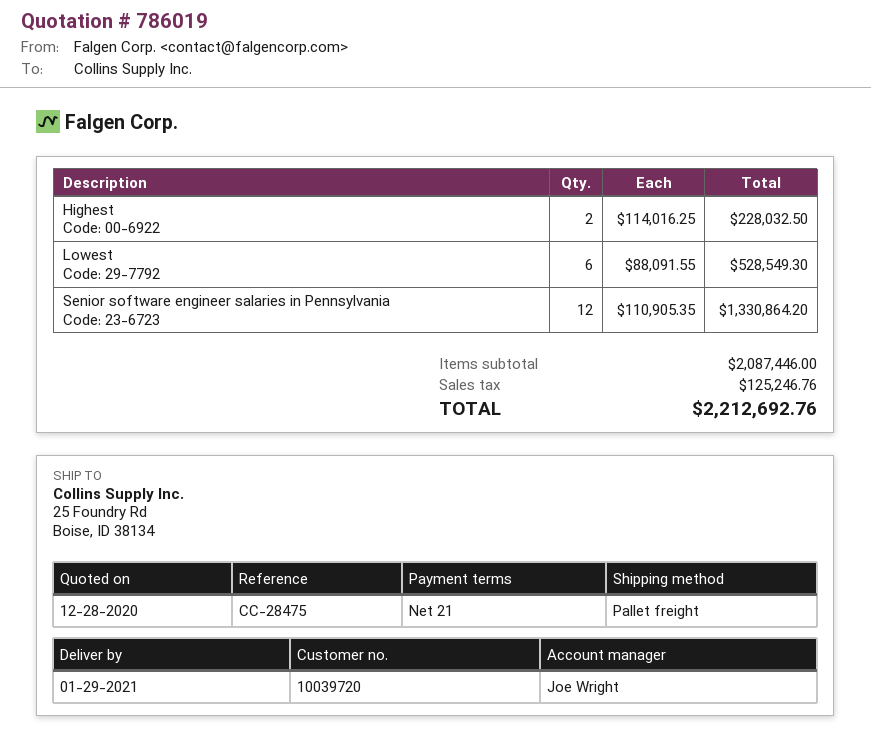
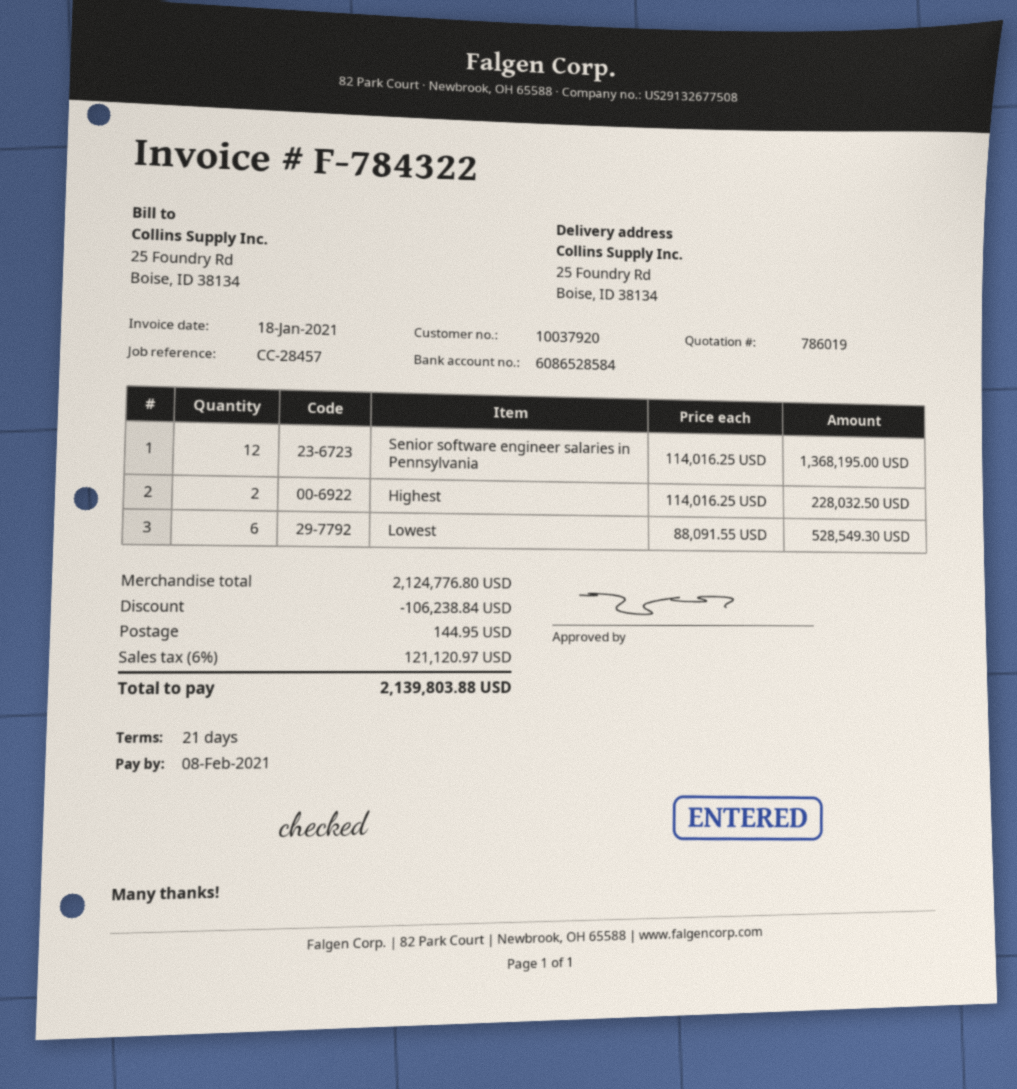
customer number: 10039720 -> 10037920
reference: CC-28475 -> CC-28457
Senior software engineer salaries in Pennsylvania: 12 x 110905.35 = 1330864.20 -> 12 x 114016.25 = 1368195.00
subtotal: 2087446.00 -> 2124776.80
discount: none -> 106238.84
shipping: none -> 144.95
tax: 125246.76 -> 121120.97
total: 2212692.76 -> 2139803.88

